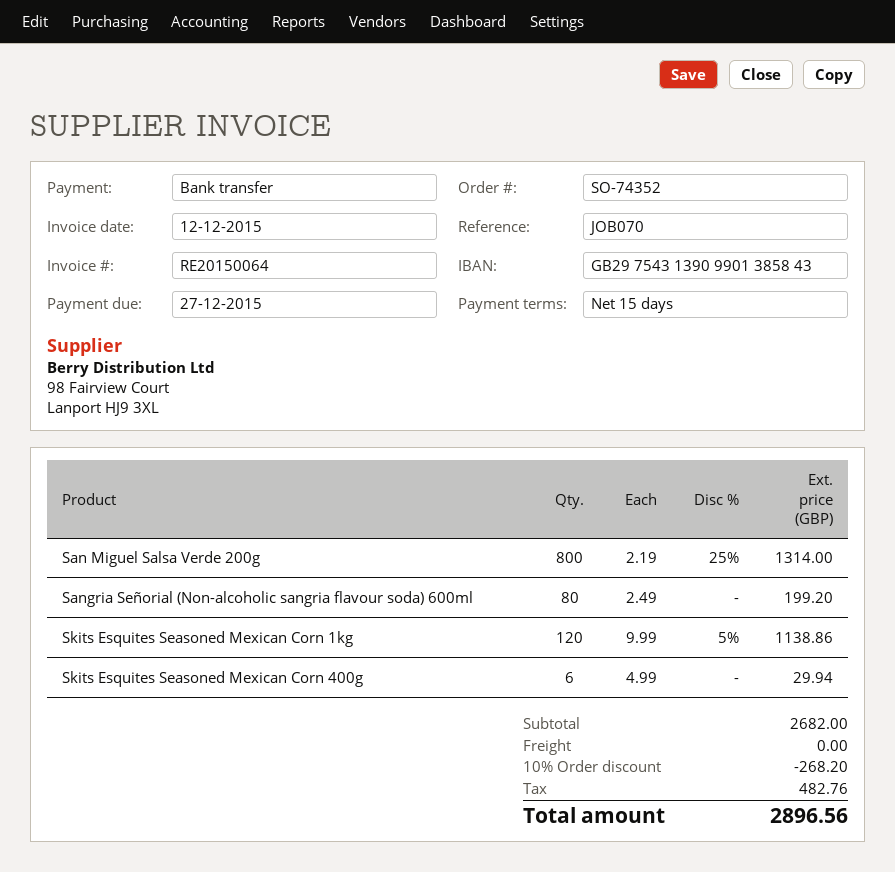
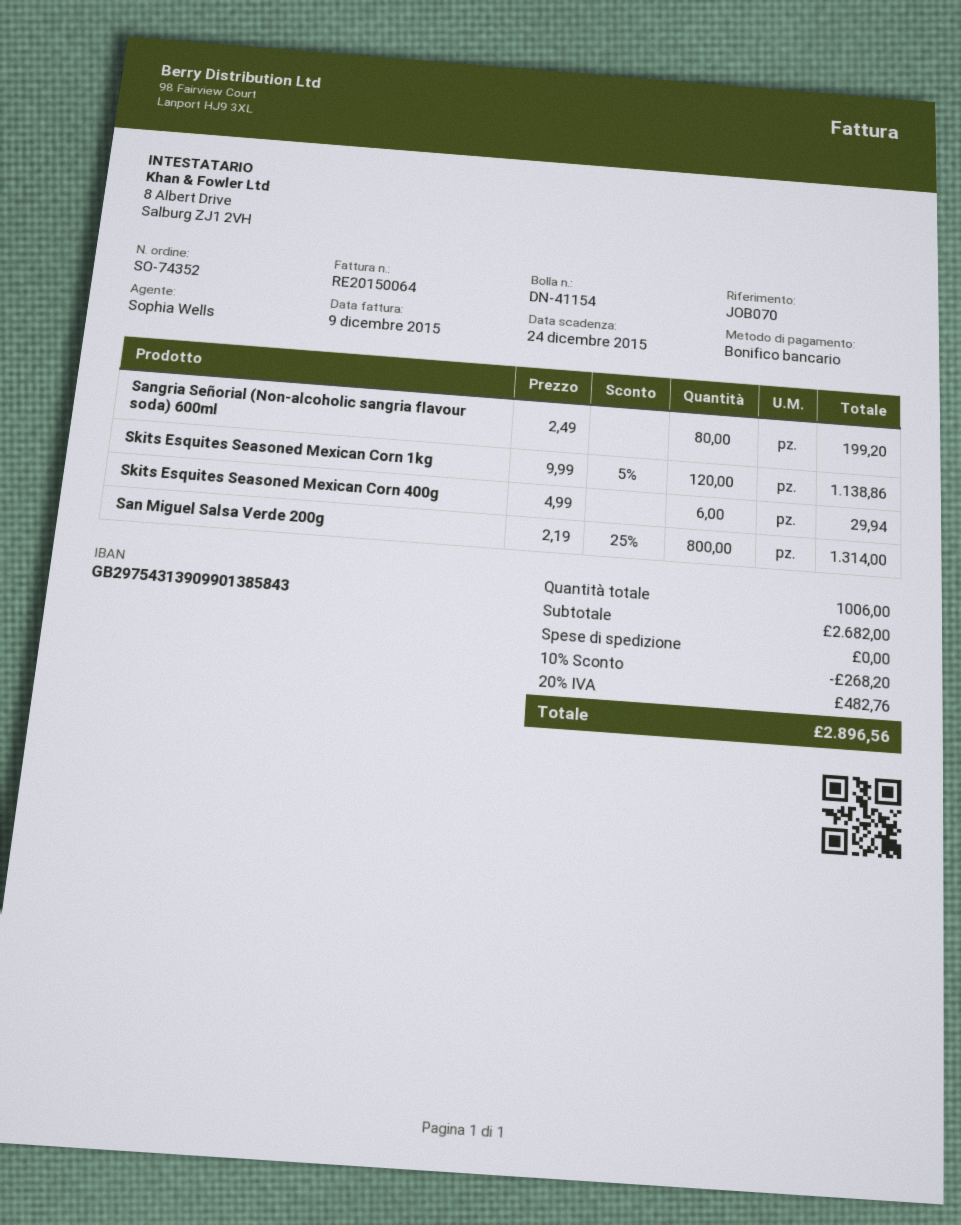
invoice date: 2015-12-12 -> 2015-12-09
due date: 2015-12-27 -> 2015-12-24

